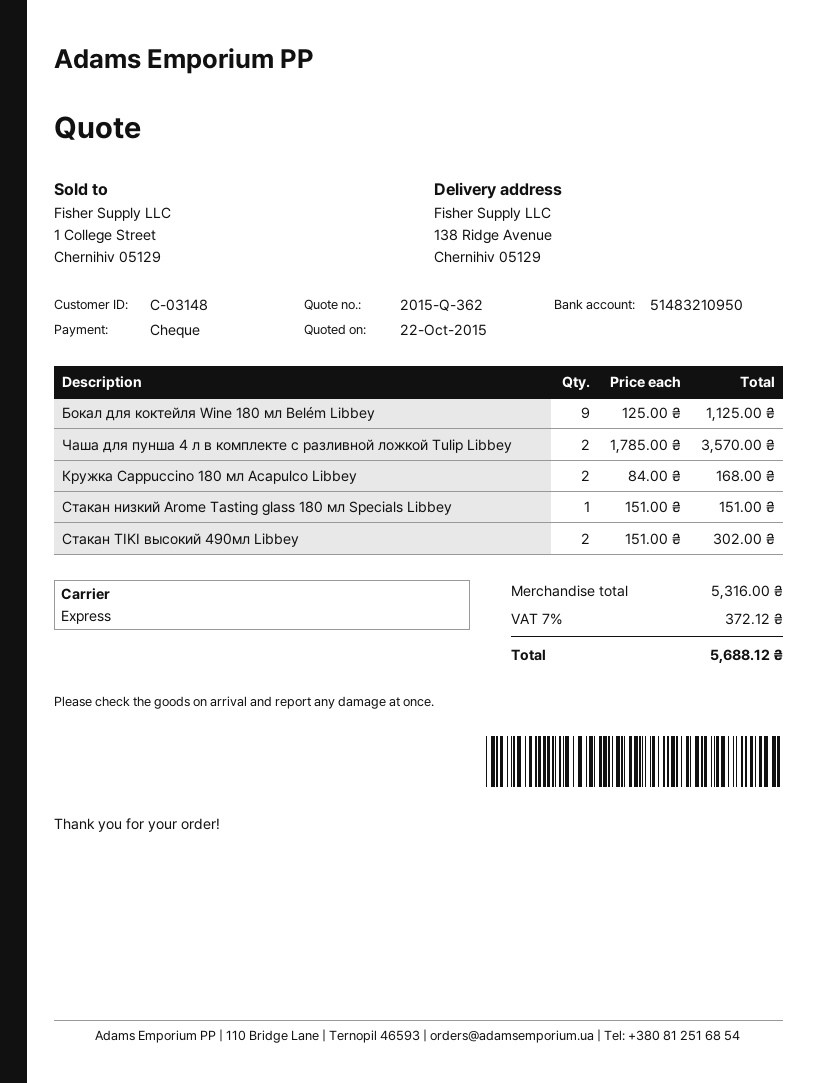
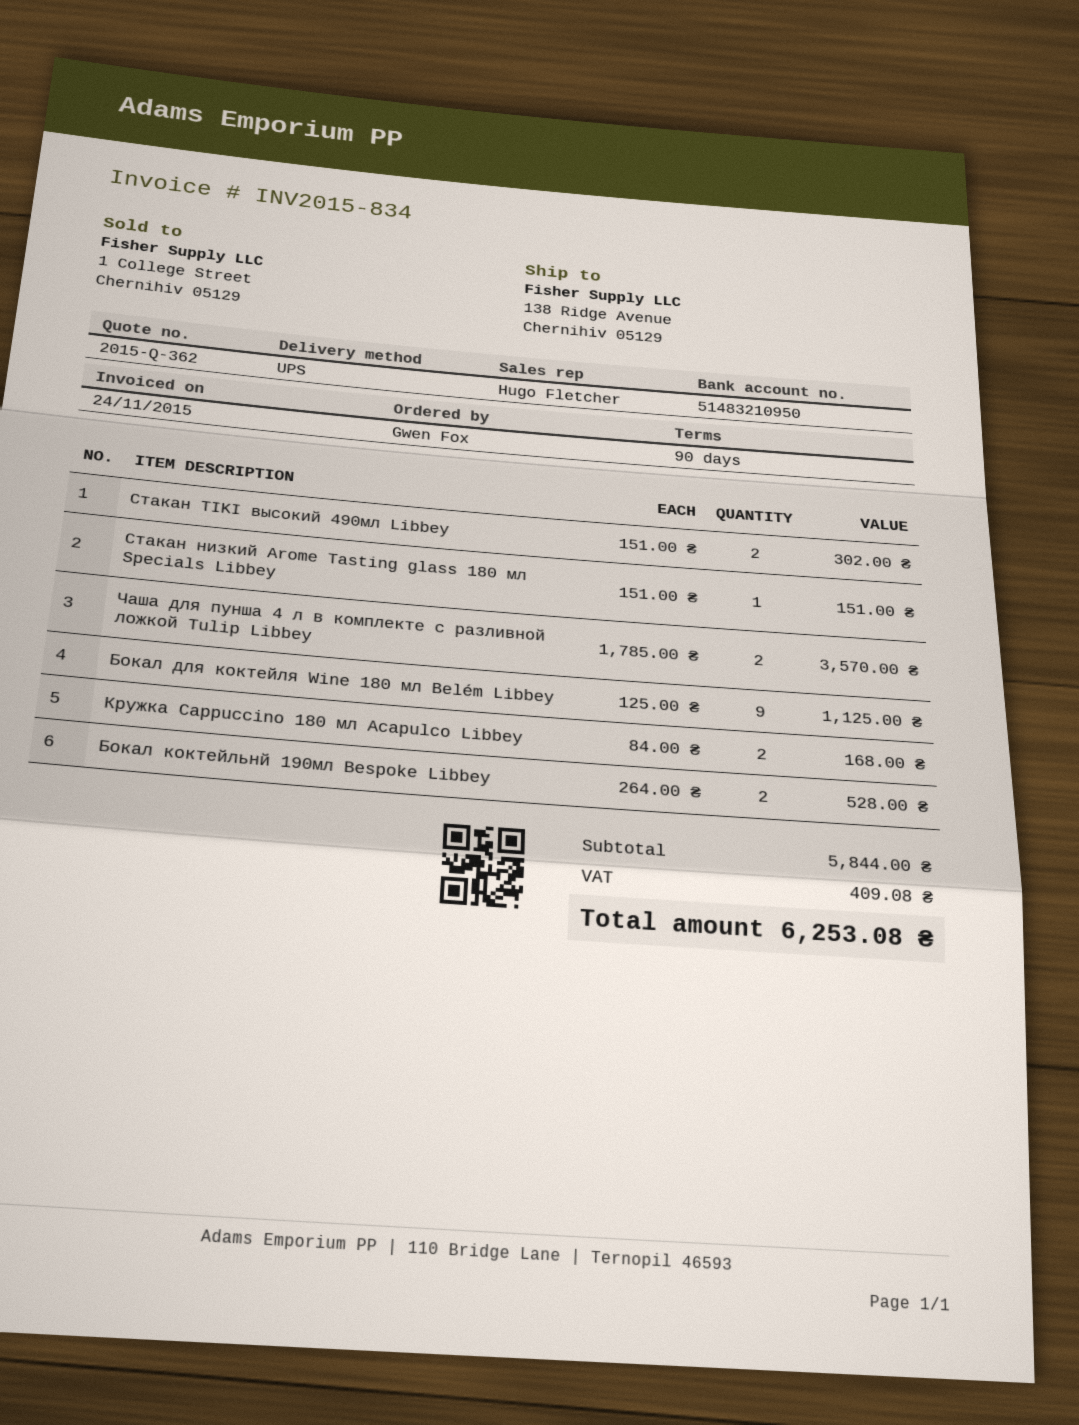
shipping method: express -> UPS
Бокал коктейльнй 190мл Bespoke Libbey: none -> 2 x 264.00 = 528.00
subtotal: 5316.00 -> 5844.00
tax: 372.12 -> 409.08
total: 5688.12 -> 6253.08

